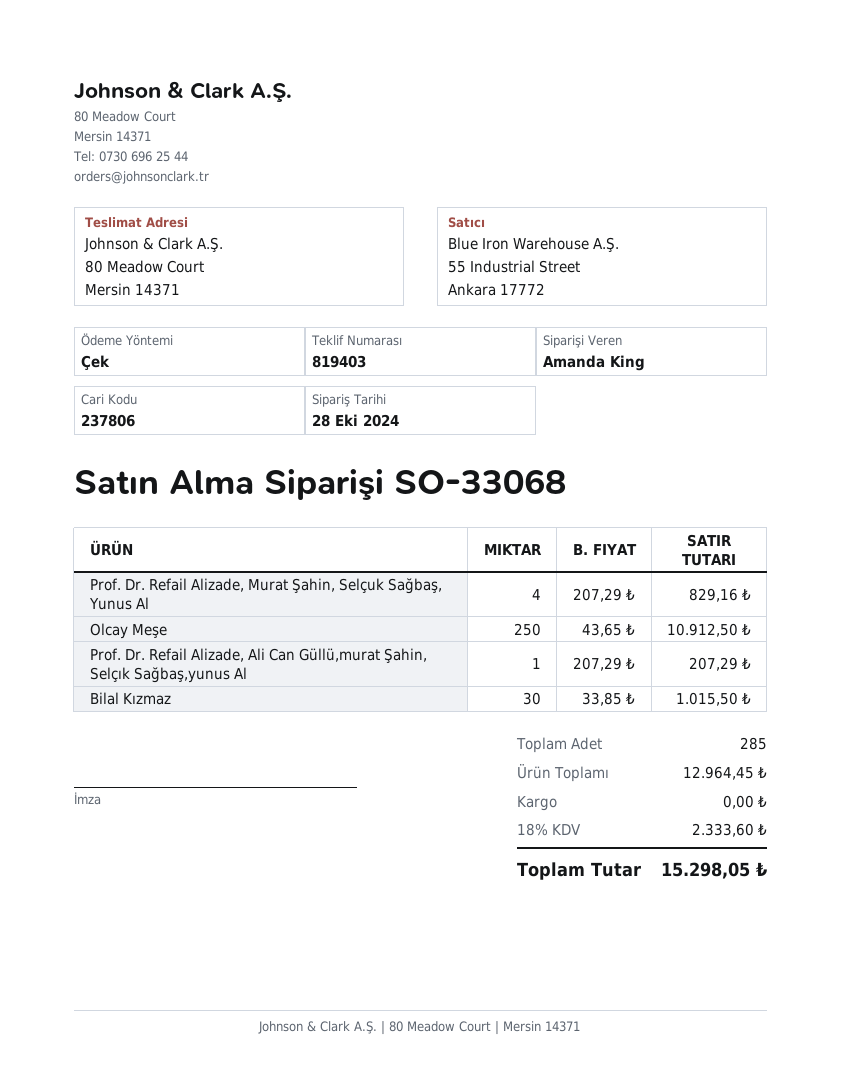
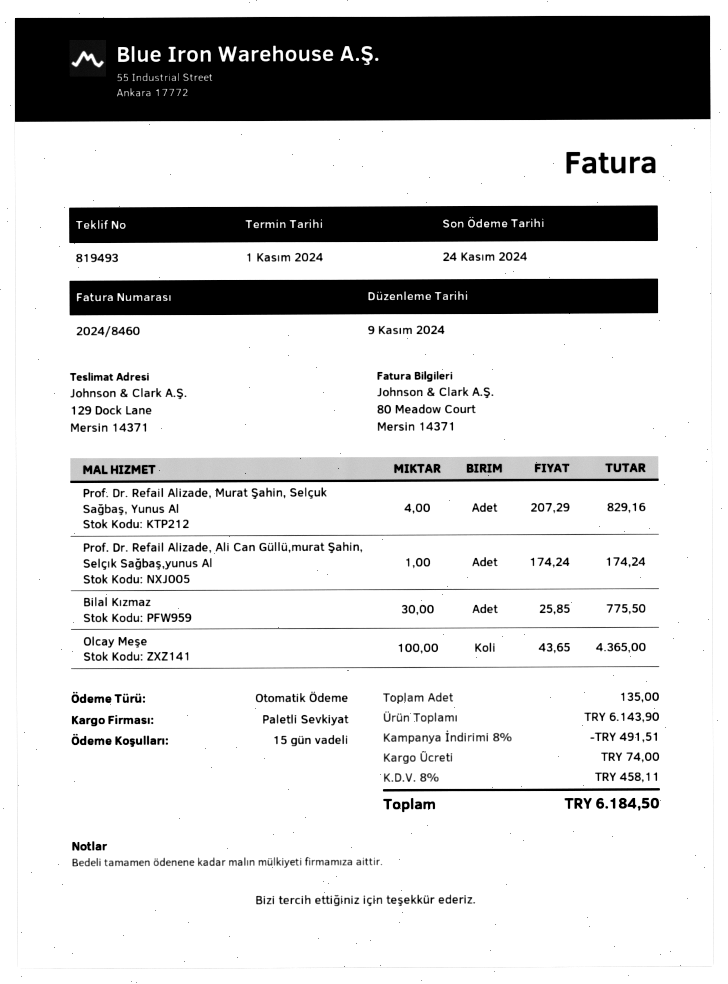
quote number: 819403 -> 819493
payment method: cheque -> direct debit
ship to: 80 Meadow Court, Mersin 14371 -> 129 Dock Lane, Mersin 14371
Olcay Meşe: 250 x 43.65 = 10912.50 -> 100 x 43.65 = 4365.00
Prof. Dr. Refail Alizade, Ali Can Güllü,murat Şahin, Selçık Sağbaş,yunus Al: 1 x 207.29 = 207.29 -> 1 x 174.24 = 174.24
Bilal Kızmaz: 30 x 33.85 = 1015.50 -> 30 x 25.85 = 775.50
total quantity: 285 -> 135
subtotal: 12964.45 -> 6143.90
discount: none -> 8% = 491.51
shipping: 0.00 -> 74.00
tax: 18% = 2333.60 -> 8% = 458.11
total: 15298.05 -> 6184.50

